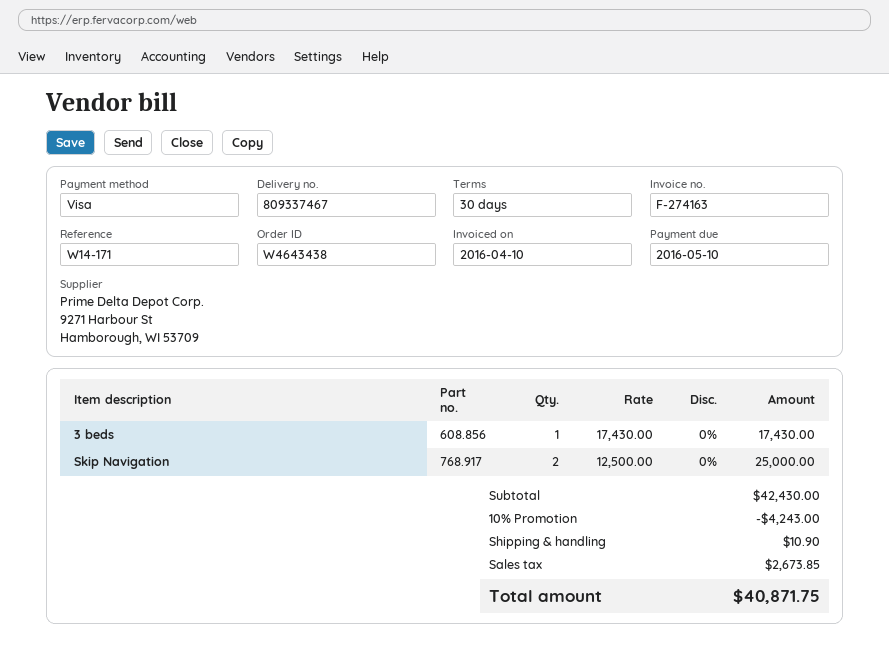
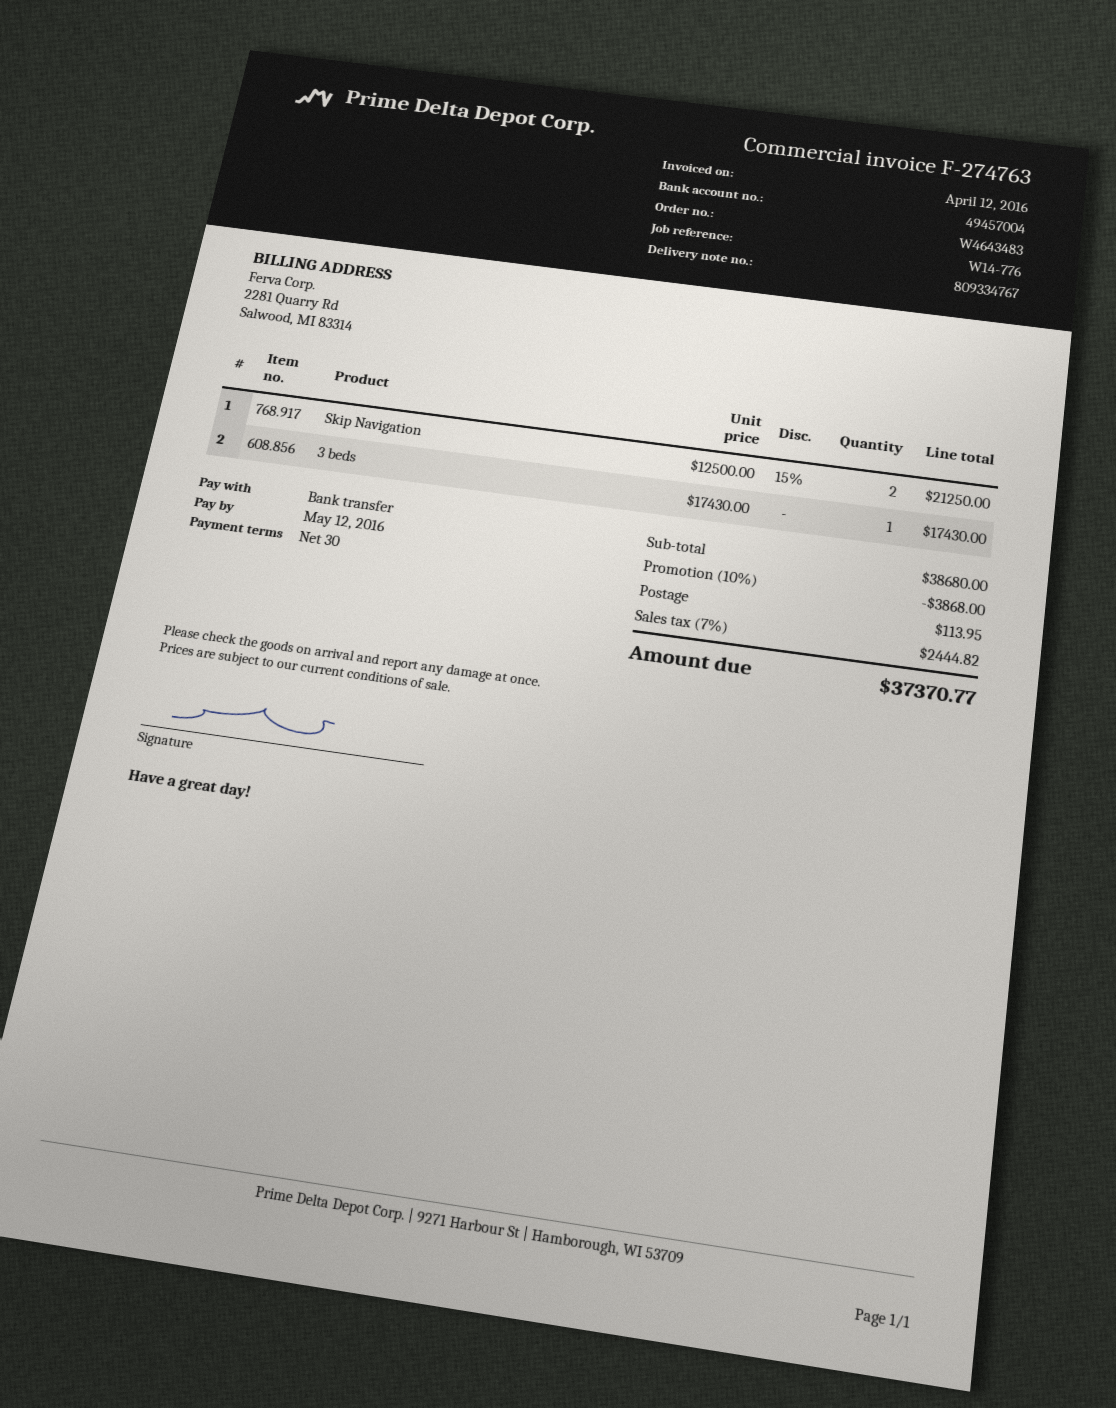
order number: W4643438 -> W4643483
delivery note number: 809337467 -> 809334767
invoice number: F-274163 -> F-274763
invoice date: 2016-04-10 -> 2016-04-12
due date: 2016-05-10 -> 2016-05-12
reference: W14-171 -> W14-776
payment method: Visa -> bank transfer
Skip Navigation: 2 x 12500.00 = 25000.00 -> 2 x 12500.00 - 15% = 21250.00
subtotal: 42430.00 -> 38680.00
discount: 10% = 4243.00 -> 10% = 3868.00
shipping: 10.90 -> 113.95
tax: 2673.85 -> 2444.82
total: 40871.75 -> 37370.77

